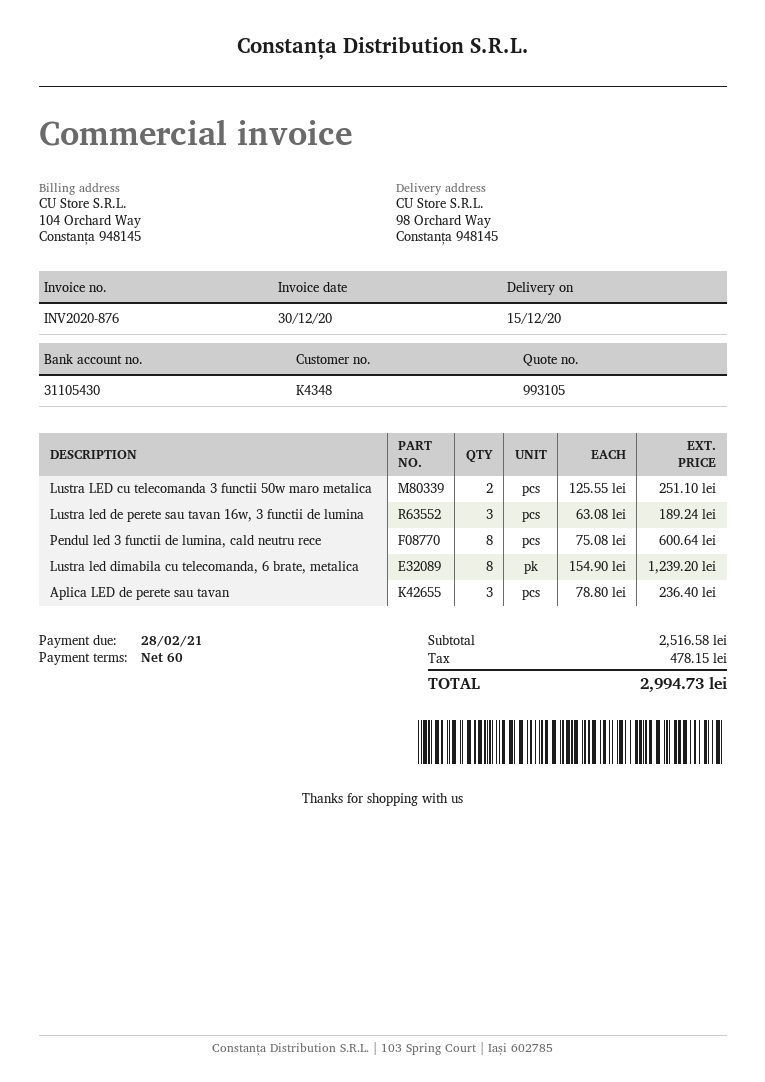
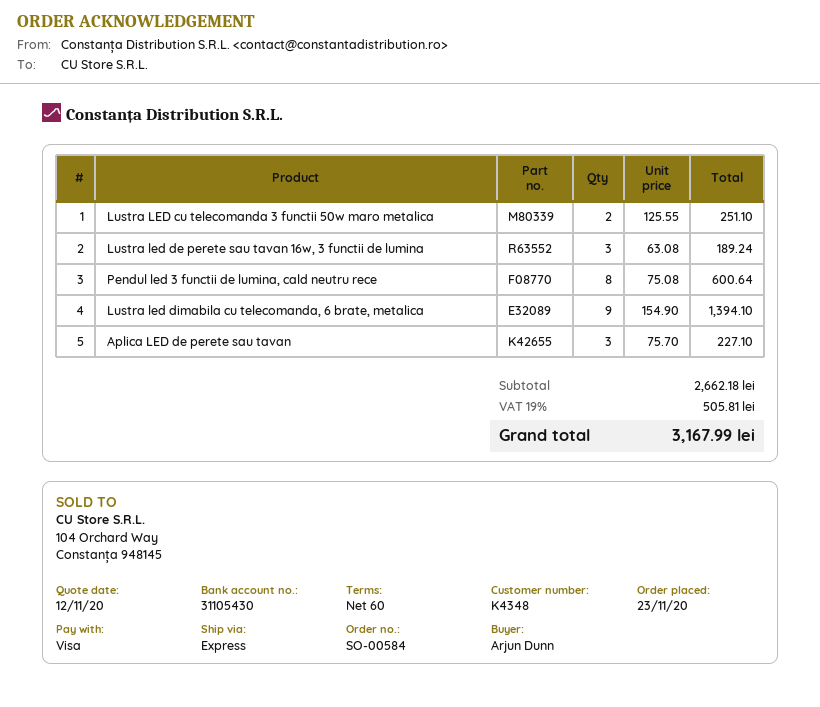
Lustra led dimabila cu telecomanda, 6 brate, metalica: 8 x 154.90 = 1239.20 -> 9 x 154.90 = 1394.10
Aplica LED de perete sau tavan: 3 x 78.80 = 236.40 -> 3 x 75.70 = 227.10
subtotal: 2516.58 -> 2662.18
tax: 478.15 -> 505.81
total: 2994.73 -> 3167.99

